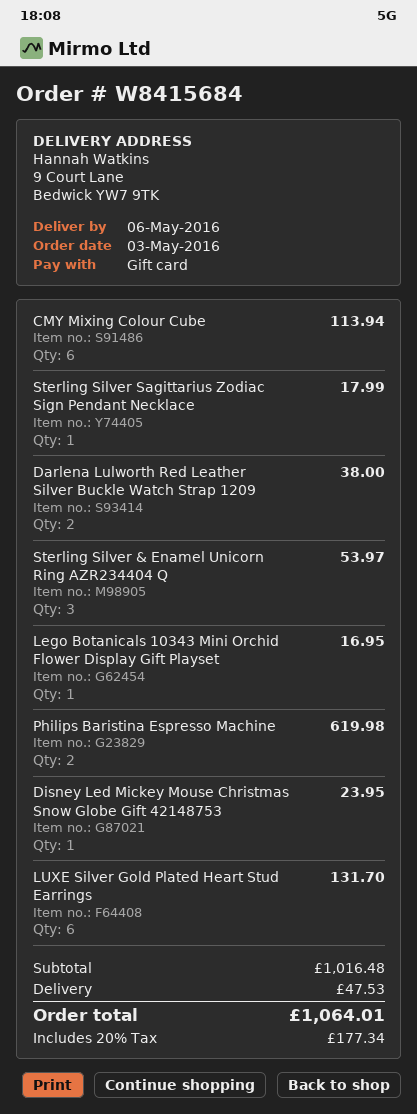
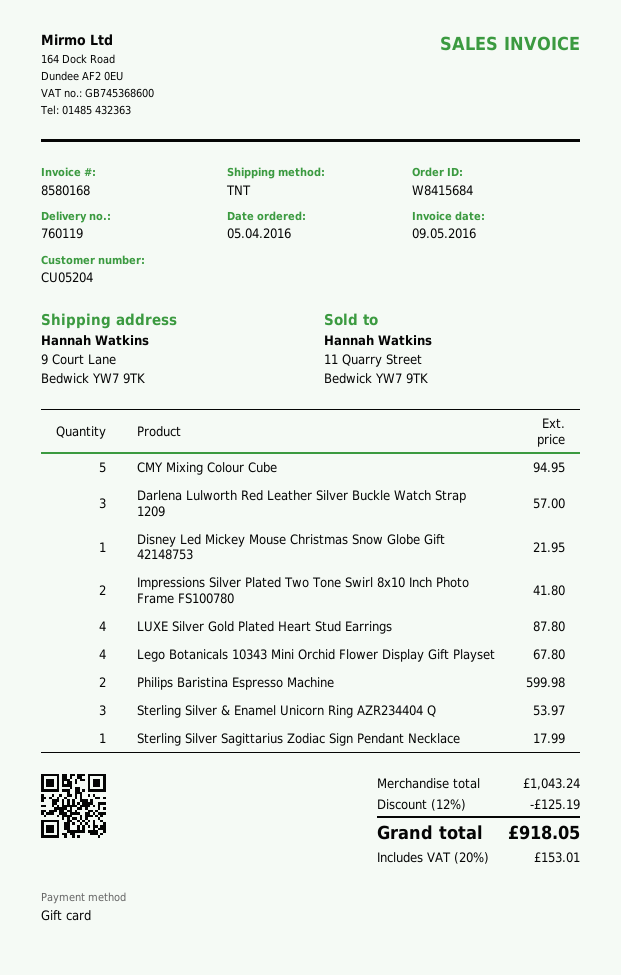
order date: 2016-05-03 -> 2016-04-05
CMY Mixing Colour Cube: 6 for 113.94 -> 5 for 94.95
Darlena Lulworth Red Leather Silver Buckle Watch Strap 1209: 2 for 38.00 -> 3 for 57.00
Lego Botanicals 10343 Mini Orchid Flower Display Gift Playset: 1 for 16.95 -> 4 for 67.80
Philips Baristina Espresso Machine: 2 for 619.98 -> 2 for 599.98
Disney Led Mickey Mouse Christmas Snow Globe Gift 42148753: 1 for 23.95 -> 1 for 21.95
LUXE Silver Gold Plated Heart Stud Earrings: 6 for 131.70 -> 4 for 87.80
Impressions Silver Plated Two Tone Swirl 8x10 Inch Photo Frame FS100780: none -> 2 for 41.80
subtotal: 1016.48 -> 1043.24
discount: none -> 12% = 125.19
shipping: 47.53 -> none
tax: 20% = 177.34 -> 20% = 153.01
total: 1064.01 -> 918.05

